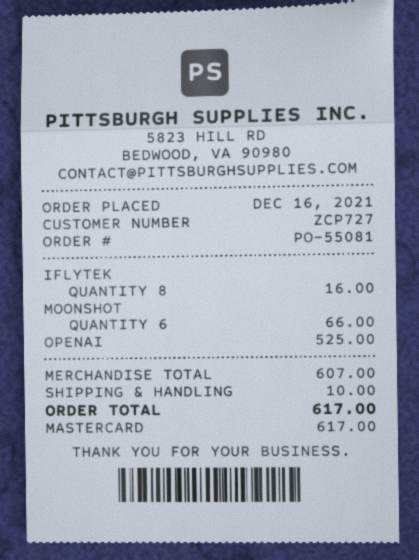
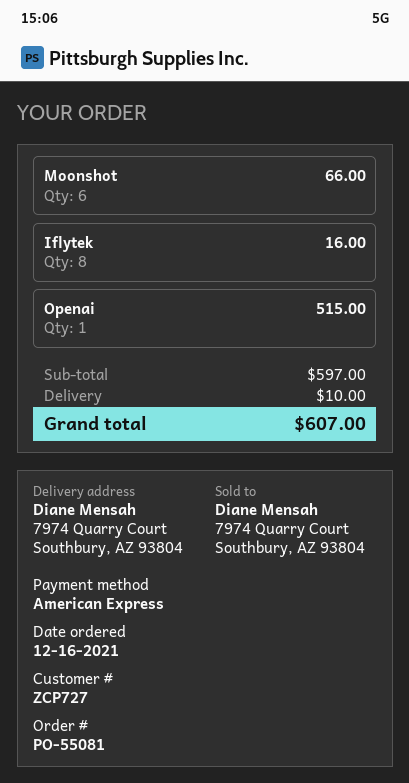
payment method: Mastercard -> American Express
OPENAI: 1 for 525.00 -> 1 for 515.00
subtotal: 607.00 -> 597.00
total: 617.00 -> 607.00

